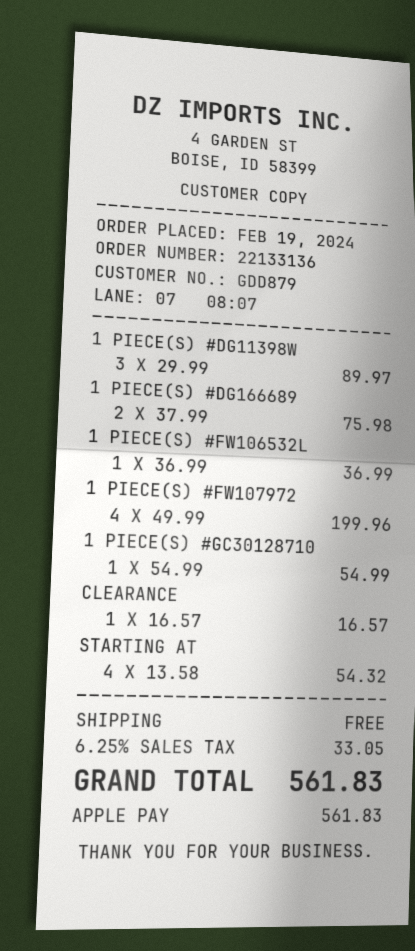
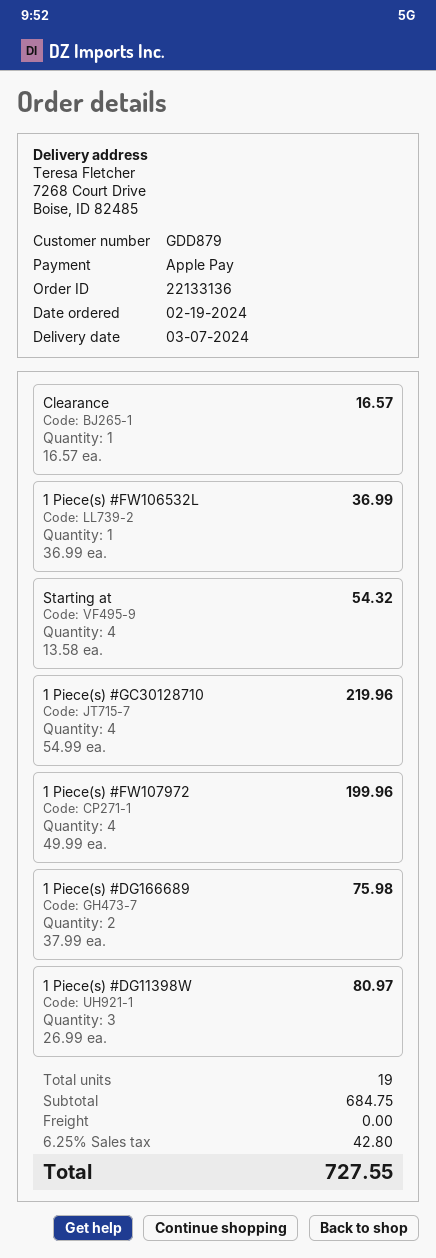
1 PIECE(S) #DG11398W: 3 x 29.99 = 89.97 -> 3 x 26.99 = 80.97
1 PIECE(S) #GC30128710: 1 x 54.99 = 54.99 -> 4 x 54.99 = 219.96
tax: 6.25% = 33.05 -> 6.25% = 42.80
total: 561.83 -> 727.55

